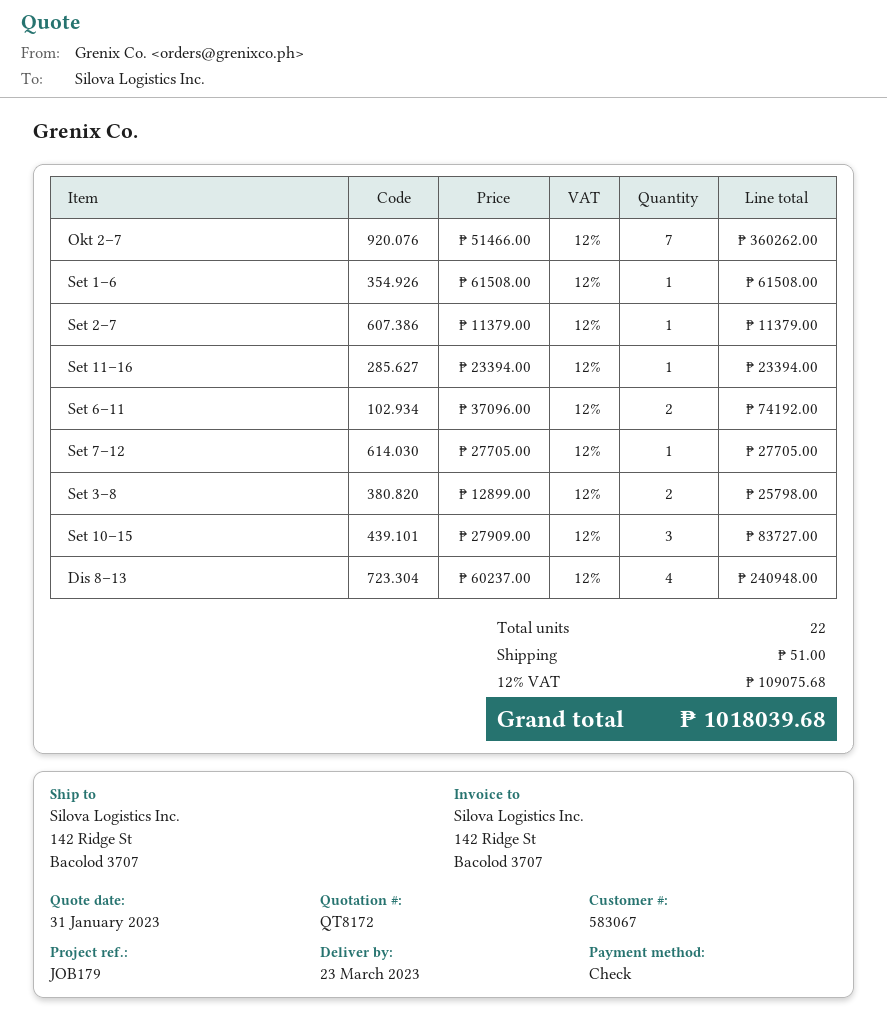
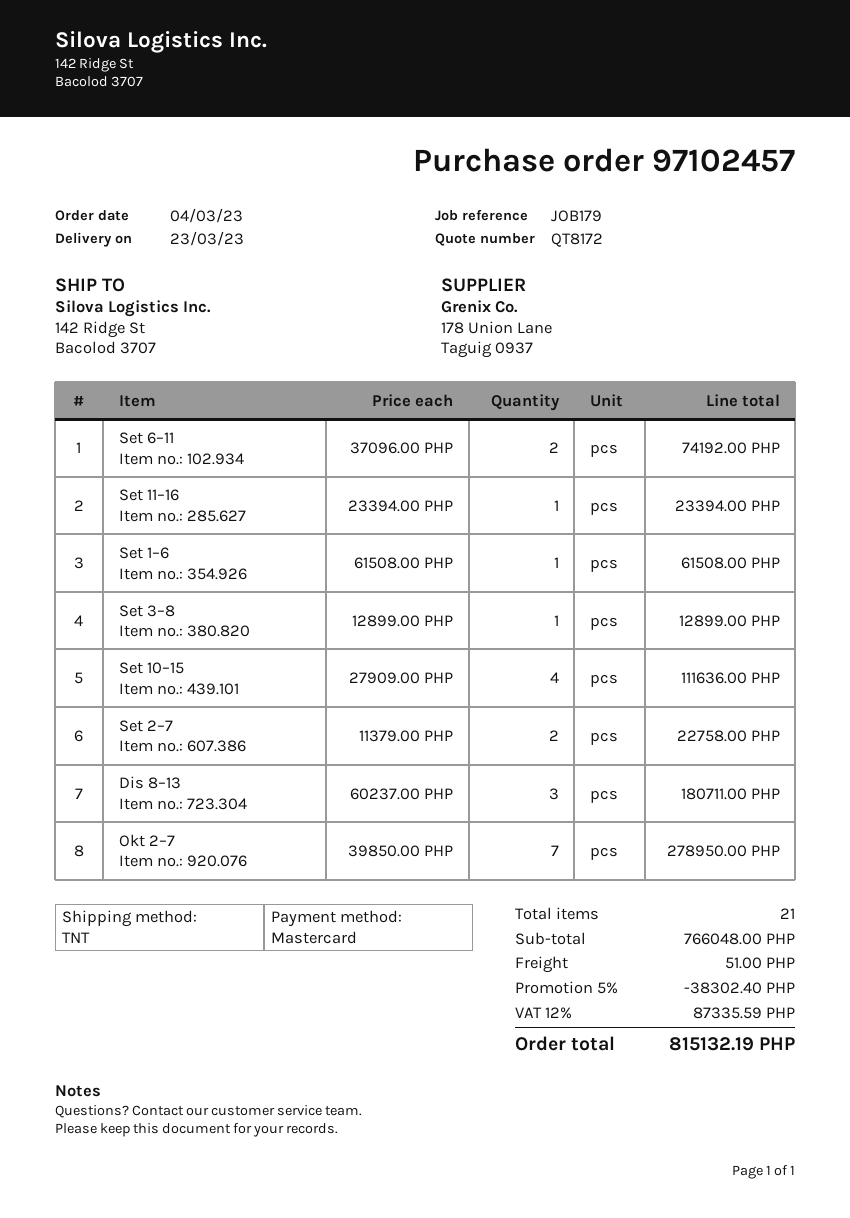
payment method: cheque -> Mastercard
Okt 2–7: 7 x 51466.00 = 360262.00 -> 7 x 39850.00 = 278950.00
Set 2–7: 1 x 11379.00 = 11379.00 -> 2 x 11379.00 = 22758.00
Set 7–12: 1 x 27705.00 = 27705.00 -> none
Set 3–8: 2 x 12899.00 = 25798.00 -> 1 x 12899.00 = 12899.00
Set 10–15: 3 x 27909.00 = 83727.00 -> 4 x 27909.00 = 111636.00
Dis 8–13: 4 x 60237.00 = 240948.00 -> 3 x 60237.00 = 180711.00
total quantity: 22 -> 21
discount: none -> 5% = 38302.40
tax: 12% = 109075.68 -> 12% = 87335.59
total: 1018039.68 -> 815132.19

